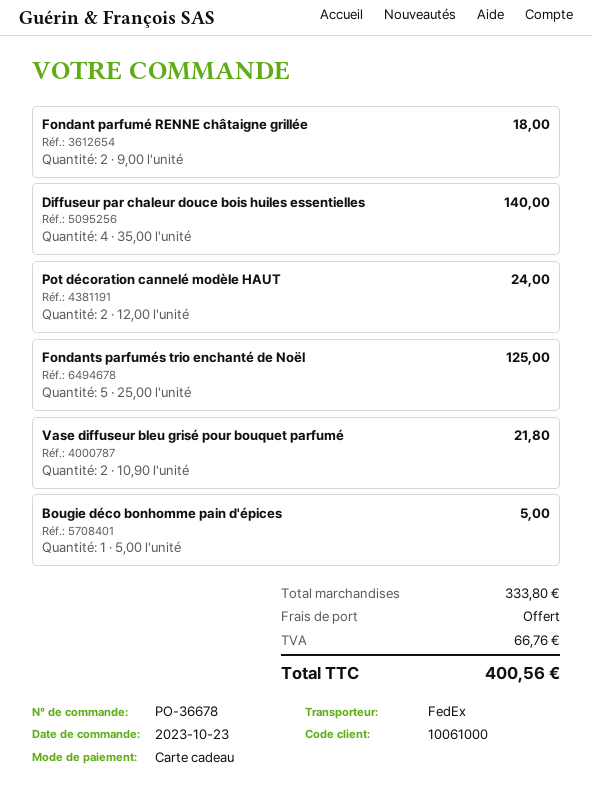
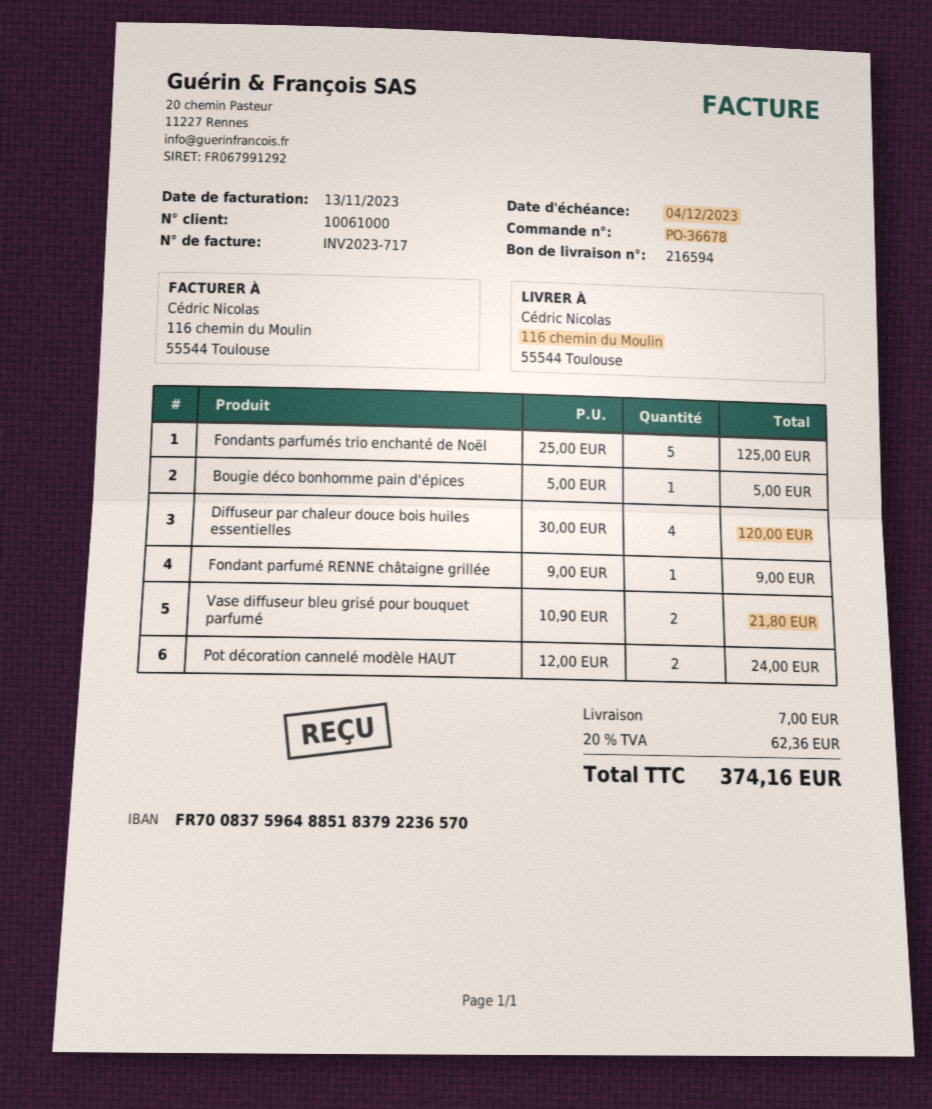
Fondant parfumé RENNE châtaigne grillée: 2 x 9.00 = 18.00 -> 1 x 9.00 = 9.00
Diffuseur par chaleur douce bois huiles essentielles: 4 x 35.00 = 140.00 -> 4 x 30.00 = 120.00
shipping: 0.00 -> 7.00
tax: 66.76 -> 62.36
total: 400.56 -> 374.16

